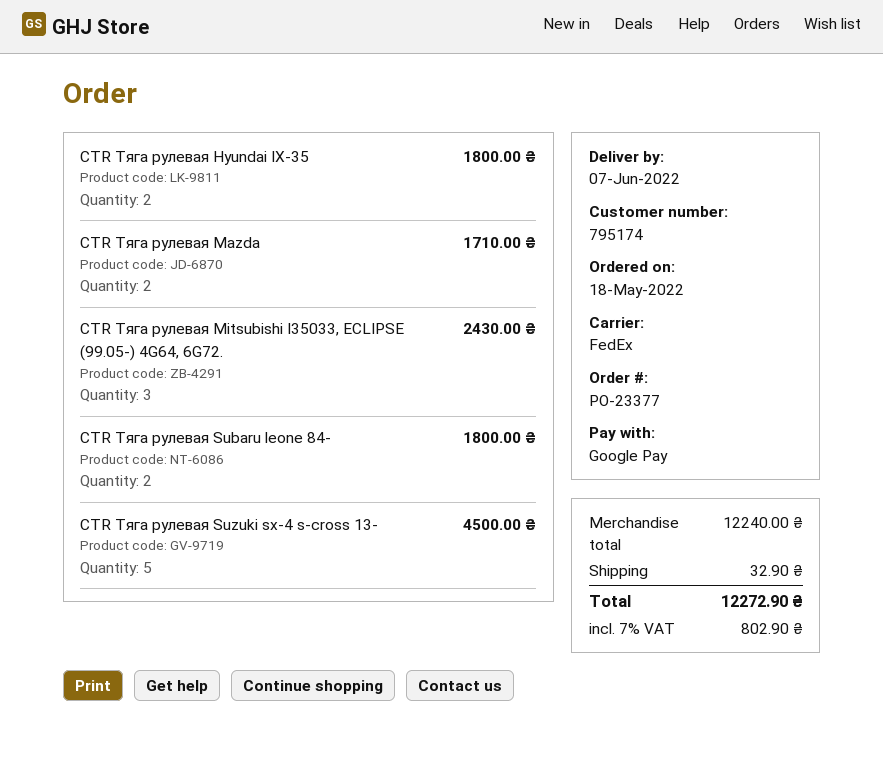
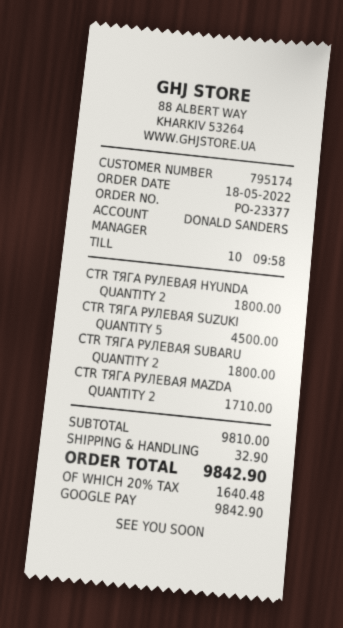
CTR Тяга рулевая Mitsubishi I35033, ECLIPSE (99.05-) 4G64, 6G72.: 3 for 2430.00 -> none
subtotal: 12240.00 -> 9810.00
tax: 7% = 802.90 -> 20% = 1640.48
total: 12272.90 -> 9842.90

